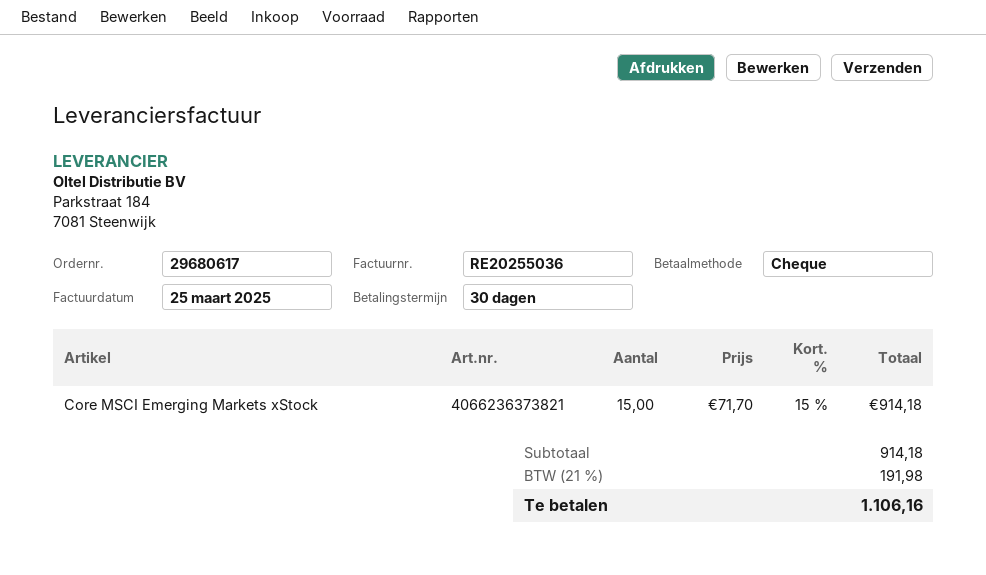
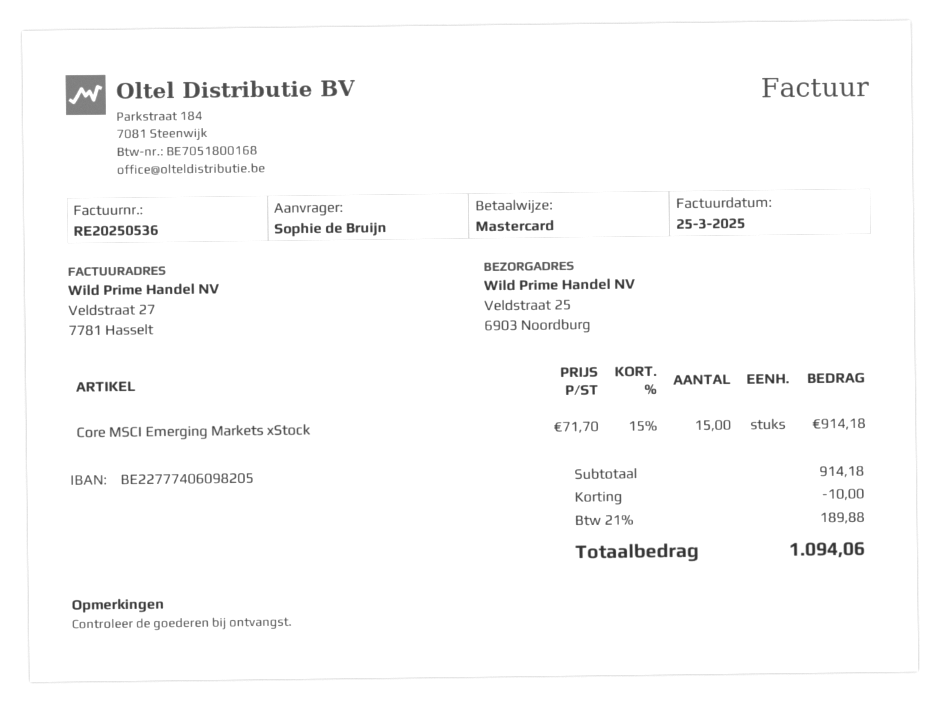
invoice number: RE20255036 -> RE20250536
payment method: cheque -> Mastercard
discount: none -> 10.00
tax: 21% = 191.98 -> 21% = 189.88
total: 1106.16 -> 1094.06

